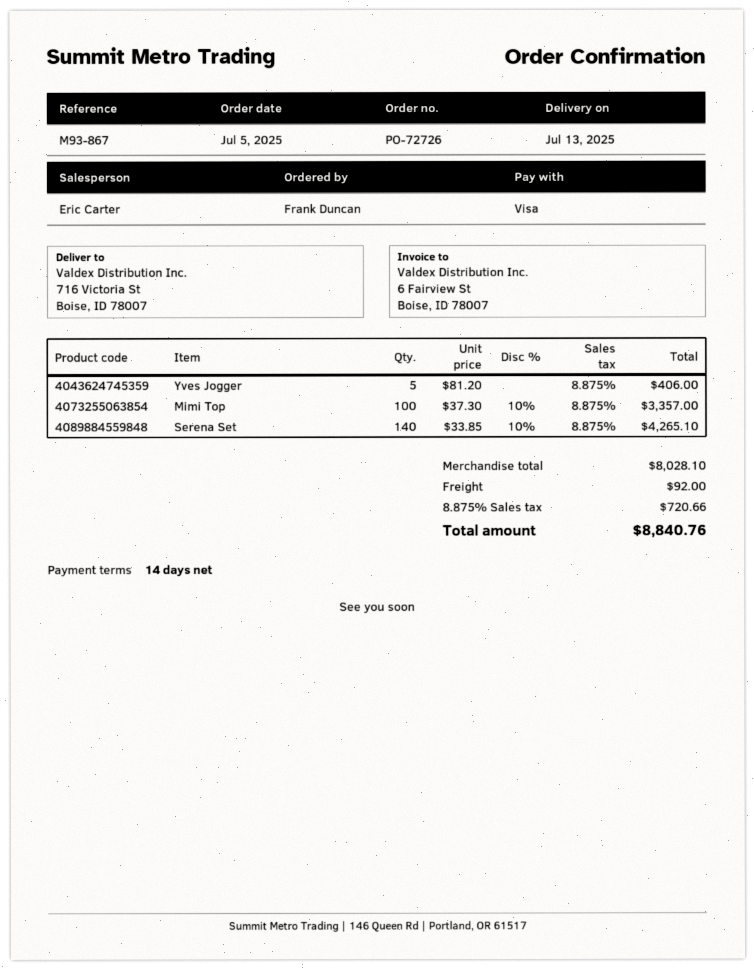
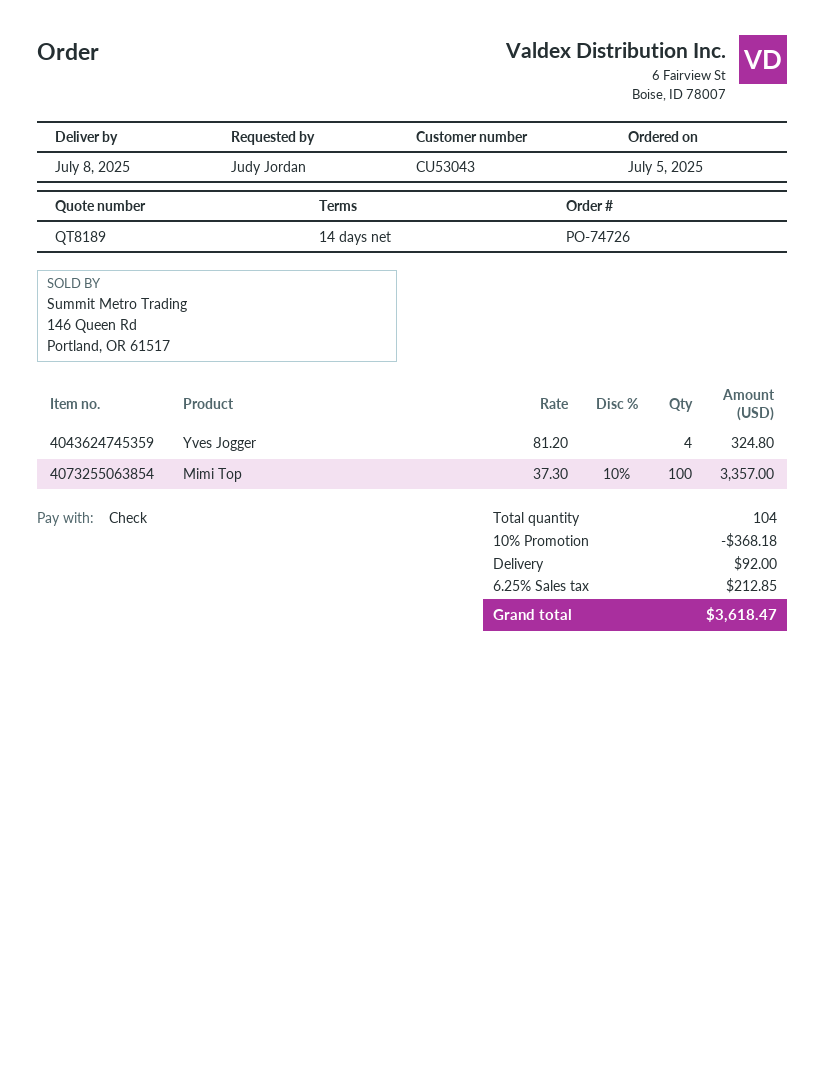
order number: PO-72726 -> PO-74726
delivery date: 2025-07-13 -> 2025-07-08
ordered by: Frank Duncan -> Judy Jordan
payment method: Visa -> cheque
Yves Jogger: 5 x 81.20 = 406.00 -> 4 x 81.20 = 324.80
Serena Set: 140 x 33.85 - 10% = 4265.10 -> none
discount: none -> 10% = 368.18
tax: 8.875% = 720.66 -> 6.25% = 212.85
total: 8840.76 -> 3618.47

